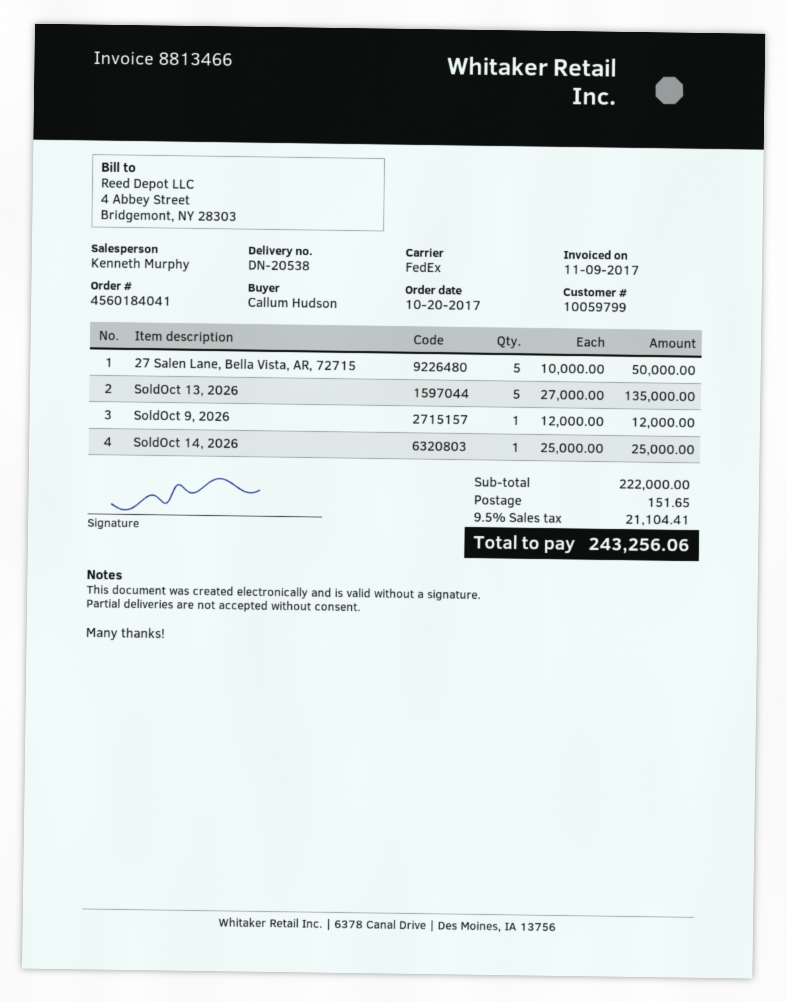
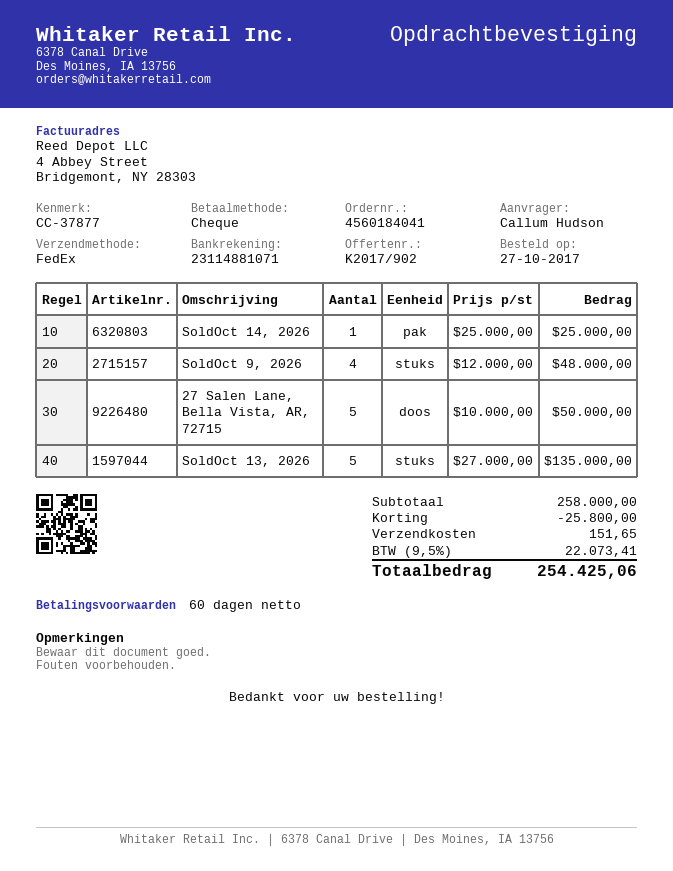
order date: 2017-10-20 -> 2017-10-27
SoldOct 9, 2026: 1 x 12000.00 = 12000.00 -> 4 x 12000.00 = 48000.00
subtotal: 222000.00 -> 258000.00
discount: none -> 25800.00
tax: 9.5% = 21104.41 -> 9.5% = 22073.41
total: 243256.06 -> 254425.06

